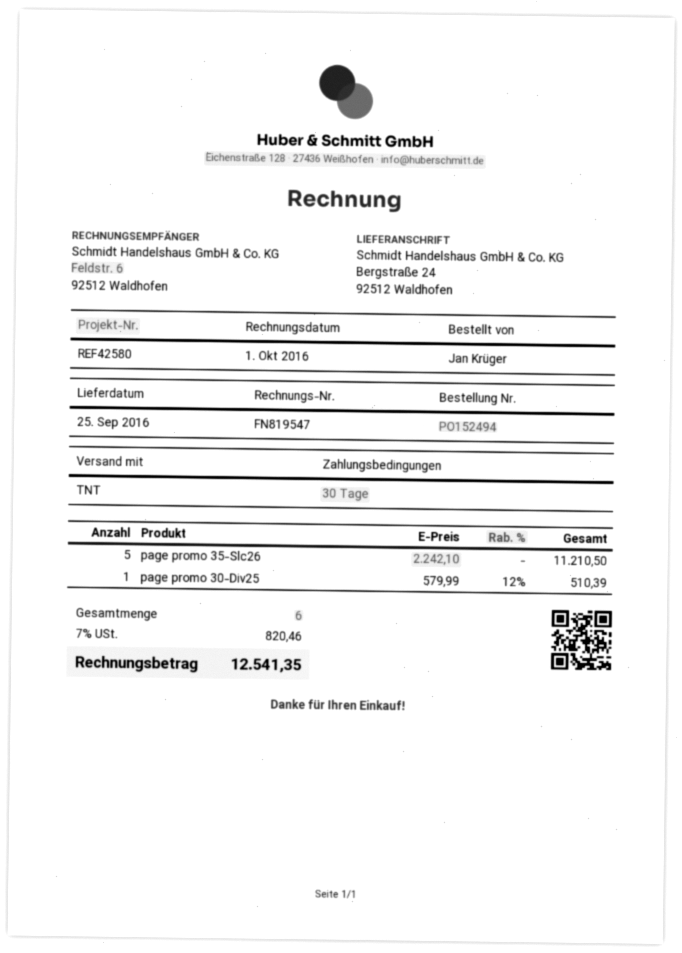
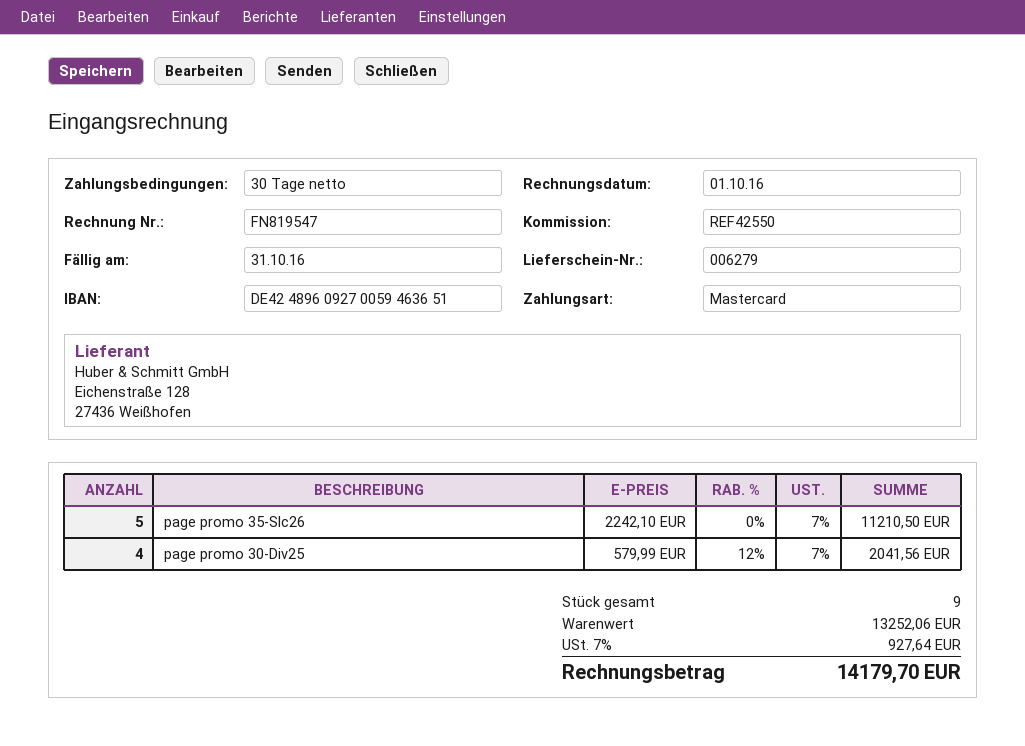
reference: REF42580 -> REF42550
page promo 30-Div25: 1 x 579.99 - 12% = 510.39 -> 4 x 579.99 - 12% = 2041.56
total quantity: 6 -> 9
tax: 7% = 820.46 -> 7% = 927.64
total: 12541.35 -> 14179.70

